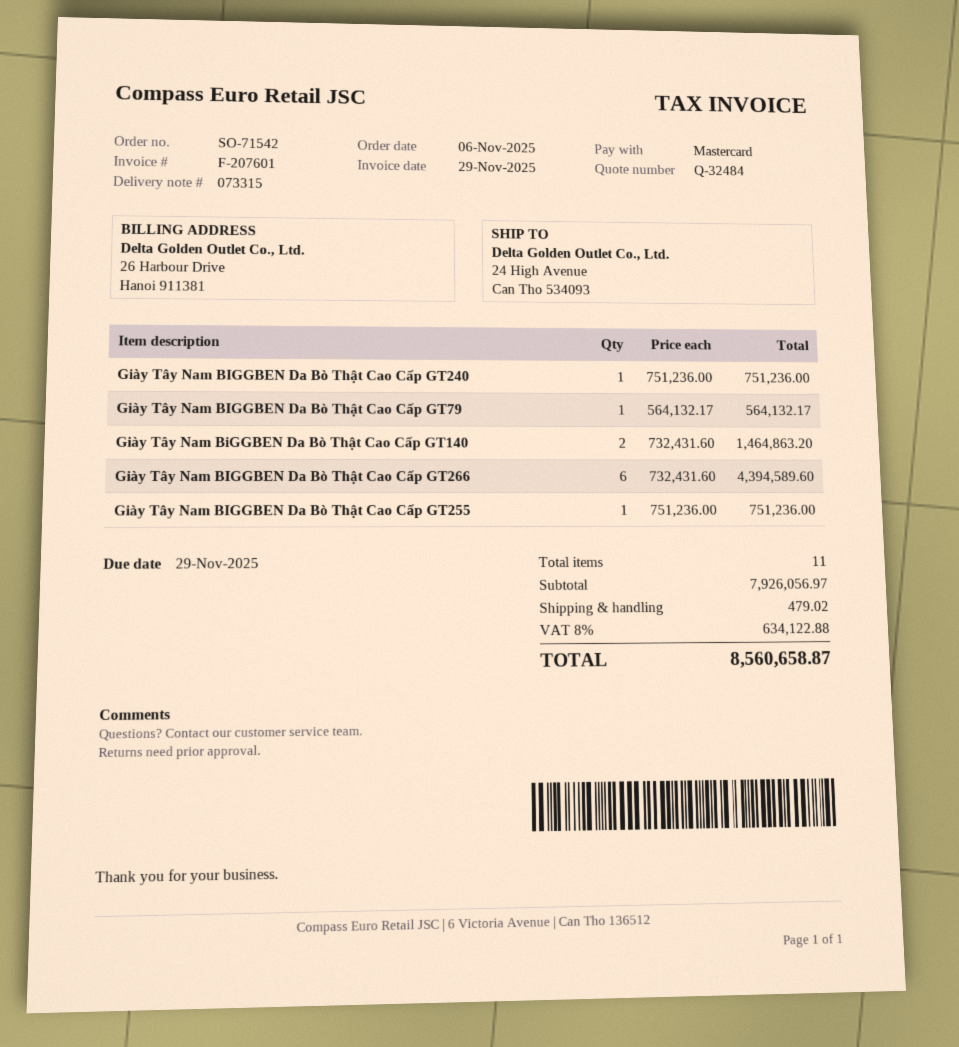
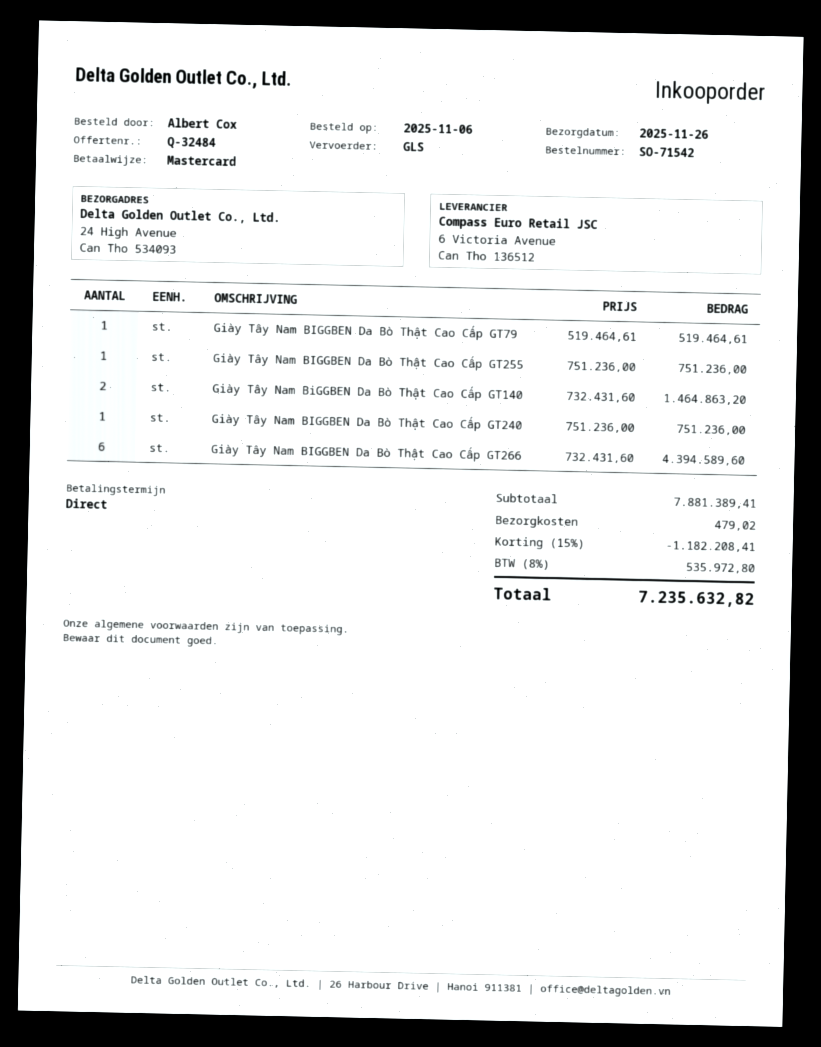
Giày Tây Nam BIGGBEN Da Bò Thật Cao Cấp GT79: 1 x 564132.17 = 564132.17 -> 1 x 519464.61 = 519464.61
subtotal: 7926056.97 -> 7881389.41
discount: none -> 15% = 1182208.41
tax: 8% = 634122.88 -> 8% = 535972.80
total: 8560658.87 -> 7235632.82

